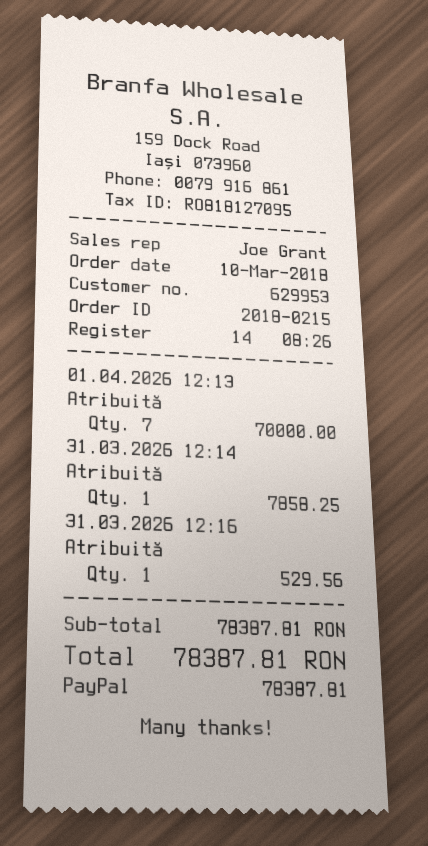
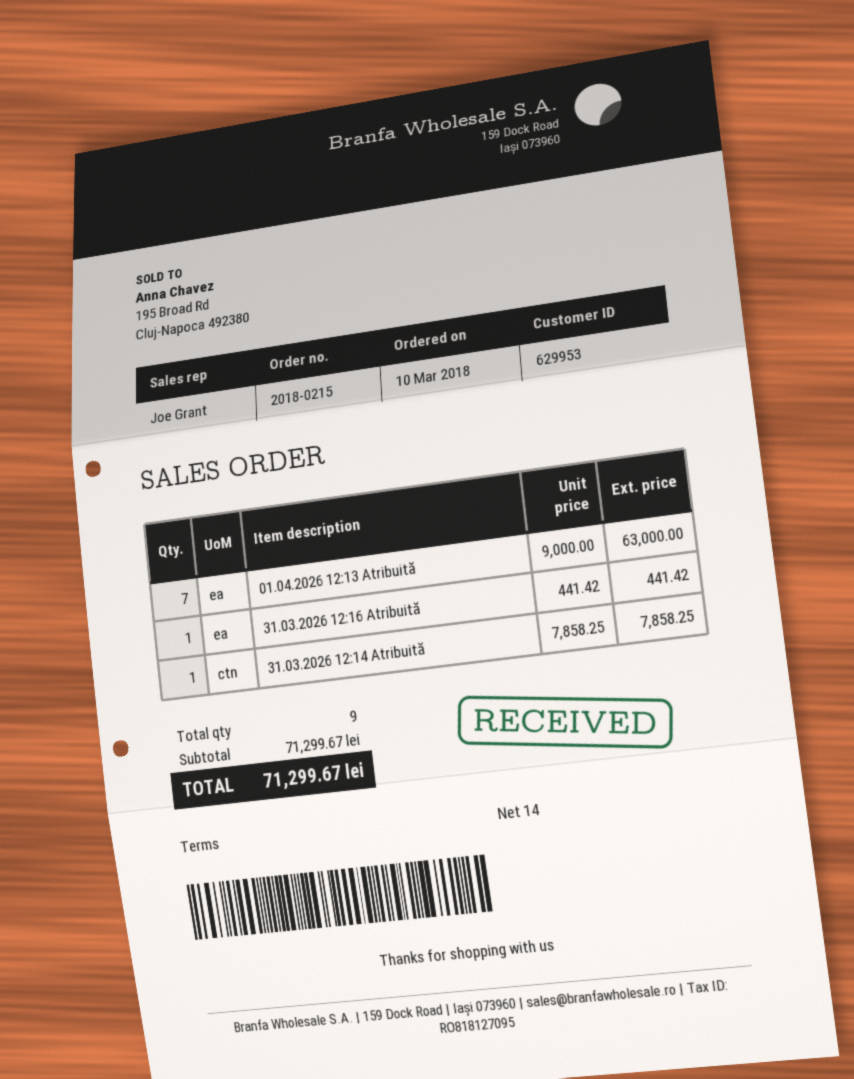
01.04.2026 12:13 Atribuită: 7 for 70000.00 -> 7 for 63000.00
31.03.2026 12:16 Atribuită: 1 for 529.56 -> 1 for 441.42
subtotal: 78387.81 -> 71299.67
total: 78387.81 -> 71299.67

